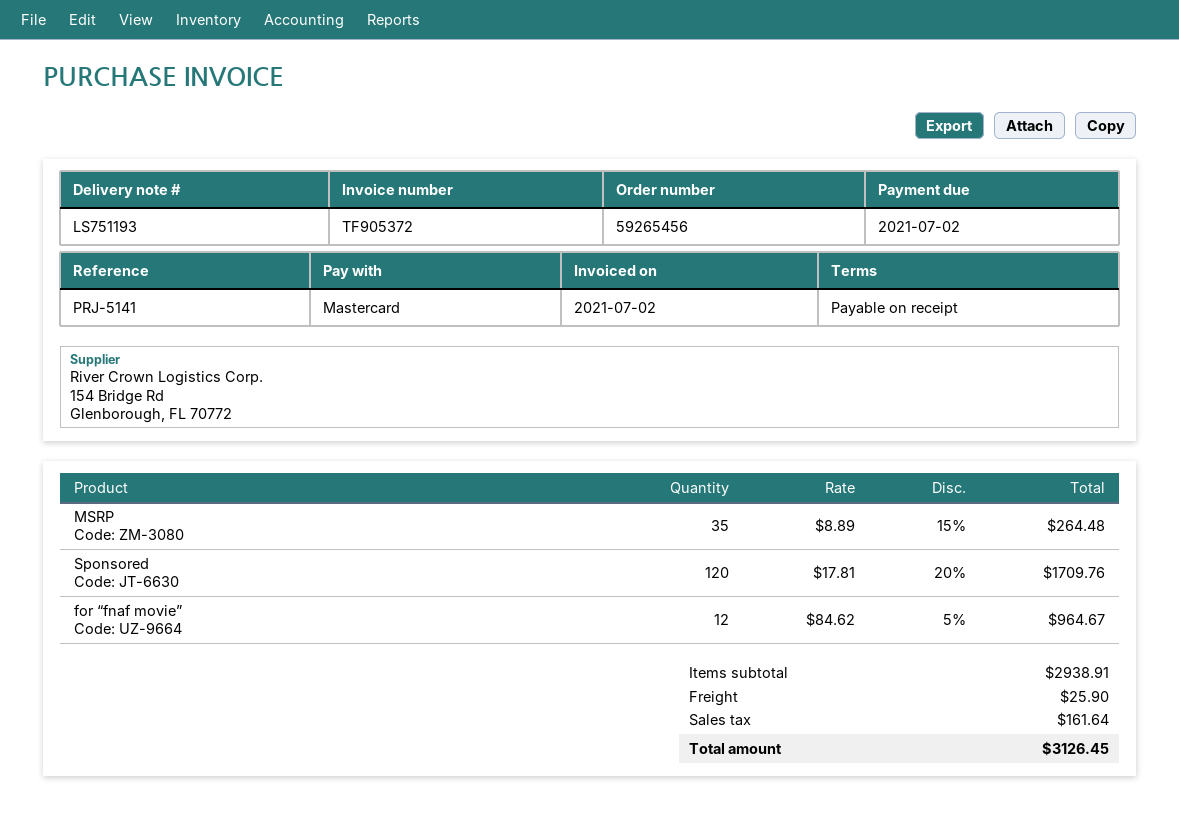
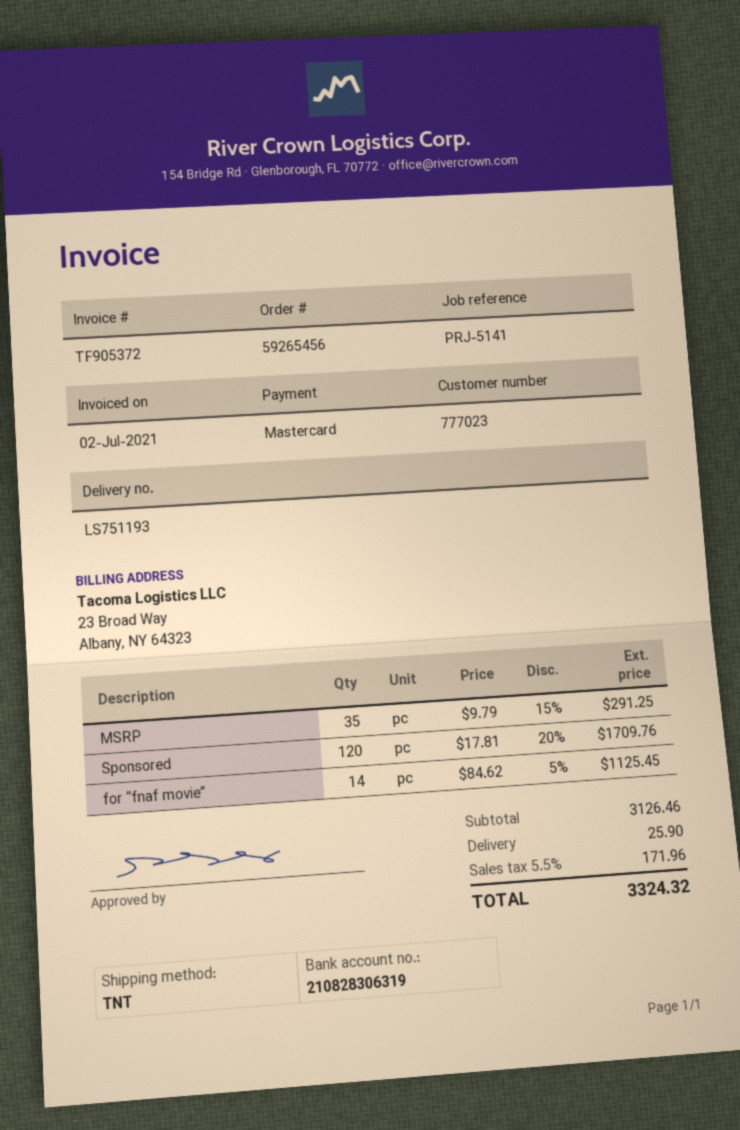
MSRP: 35 x 8.89 - 15% = 264.48 -> 35 x 9.79 - 15% = 291.25
for “fnaf movie”: 12 x 84.62 - 5% = 964.67 -> 14 x 84.62 - 5% = 1125.45
subtotal: 2938.91 -> 3126.46
tax: 161.64 -> 171.96
total: 3126.45 -> 3324.32

